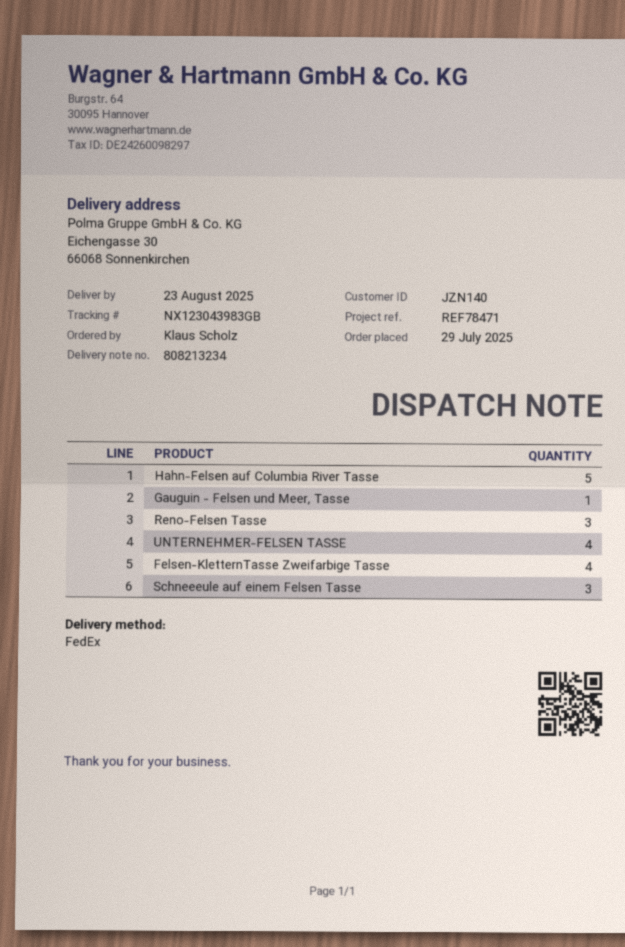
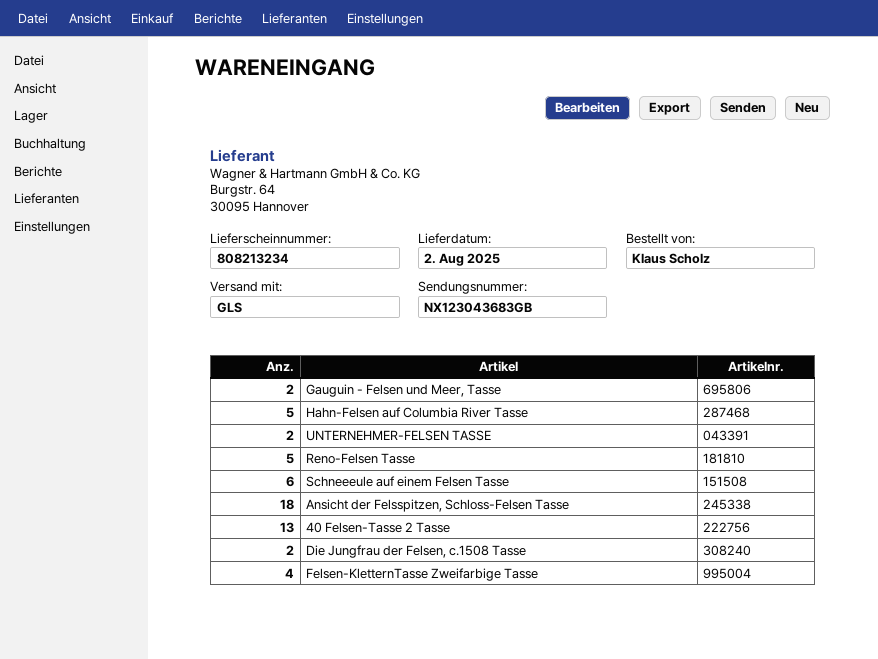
delivery date: 2025-08-23 -> 2025-08-02
shipping method: FedEx -> GLS
tracking number: NX123043983GB -> NX123043683GB
Gauguin - Felsen und Meer, Tasse: 1 -> 2
Reno-Felsen Tasse: 3 -> 5
UNTERNEHMER-FELSEN TASSE: 4 -> 2
Schneeeule auf einem Felsen Tasse: 3 -> 6
Ansicht der Felsspitzen, Schloss-Felsen Tasse: none -> 18
40 Felsen-Tasse 2 Tasse: none -> 13
Die Jungfrau der Felsen, c.1508 Tasse: none -> 2

